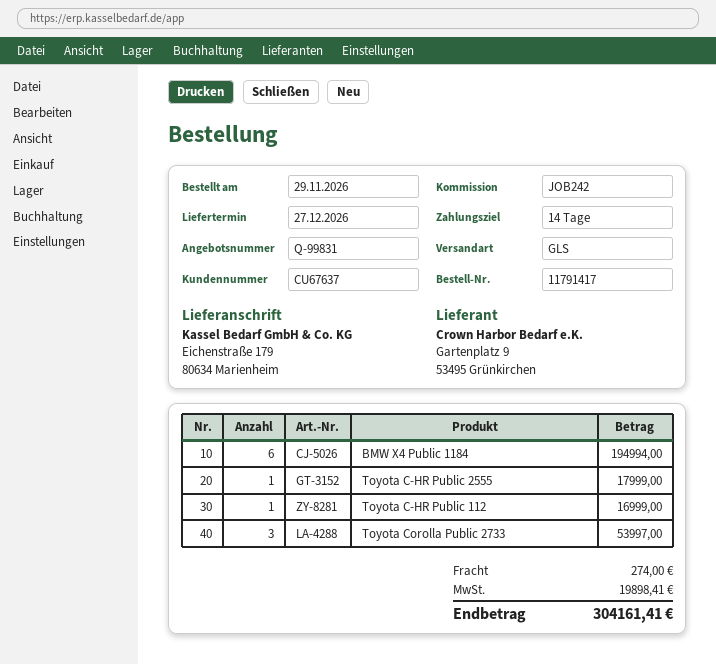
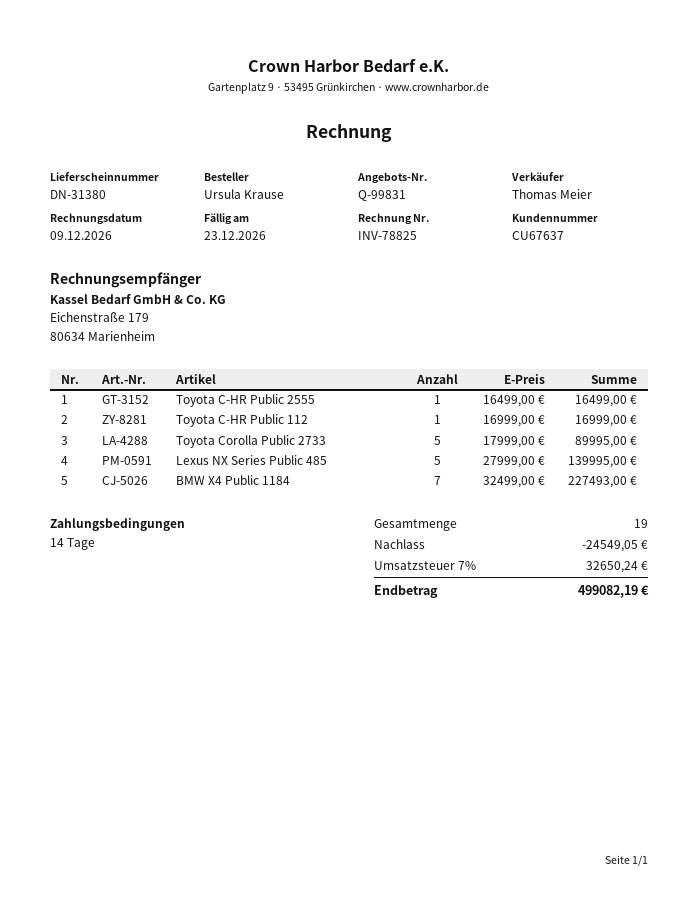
BMW X4 Public 1184: 6 for 194994.00 -> 7 for 227493.00
Toyota C-HR Public 2555: 1 for 17999.00 -> 1 for 16499.00
Toyota Corolla Public 2733: 3 for 53997.00 -> 5 for 89995.00
Lexus NX Series Public 485: none -> 5 for 139995.00
discount: none -> 24549.05
shipping: 274.00 -> none
tax: 19898.41 -> 32650.24
total: 304161.41 -> 499082.19

